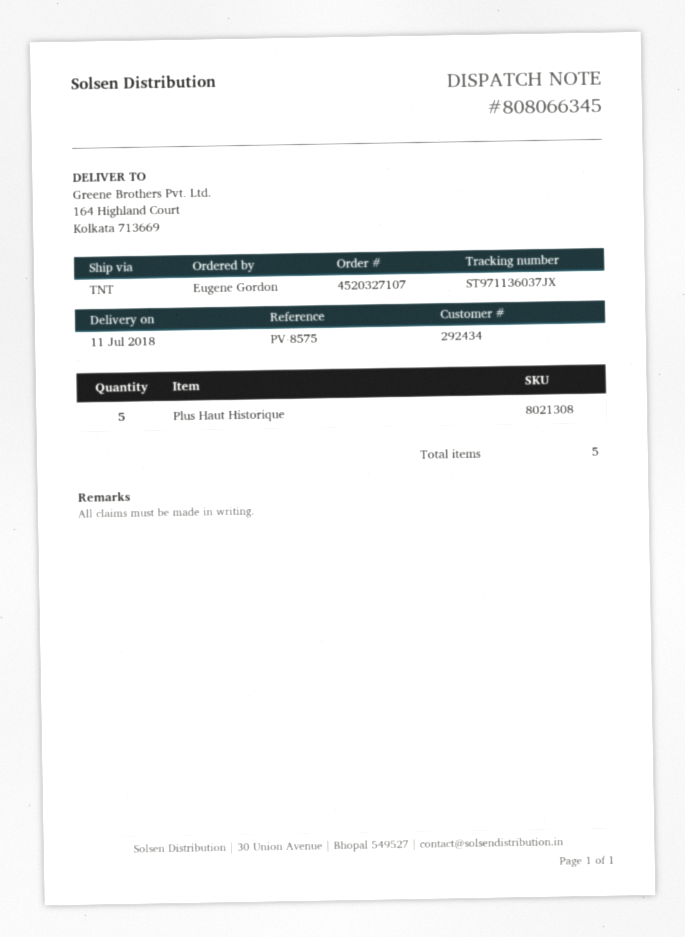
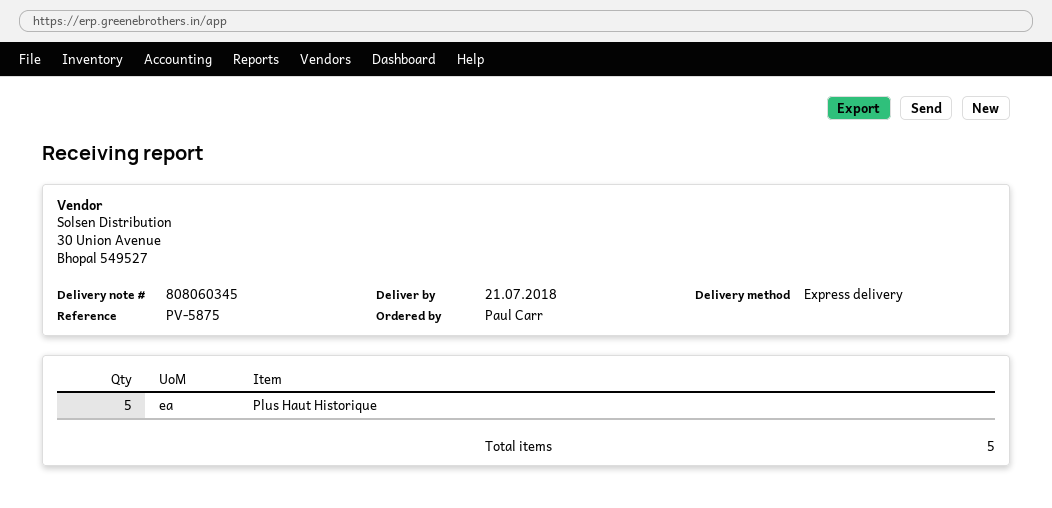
delivery note number: 808066345 -> 808060345
delivery date: 2018-07-11 -> 2018-07-21
reference: PV-8575 -> PV-5875
ordered by: Eugene Gordon -> Paul Carr
shipping method: TNT -> express

